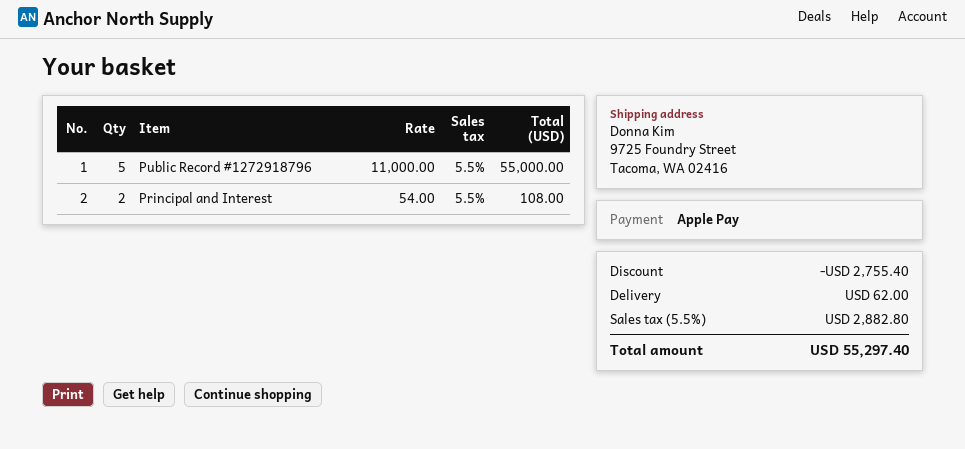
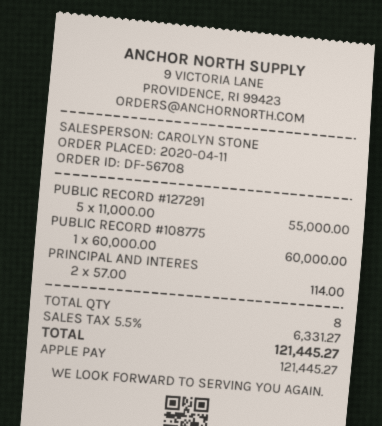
Principal and Interest: 2 x 54.00 = 108.00 -> 2 x 57.00 = 114.00
PUBLIC RECORD #108775: none -> 1 x 60000.00 = 60000.00
discount: 2755.40 -> none
shipping: 62.00 -> none
tax: 5.5% = 2882.80 -> 5.5% = 6331.27
total: 55297.40 -> 121445.27

